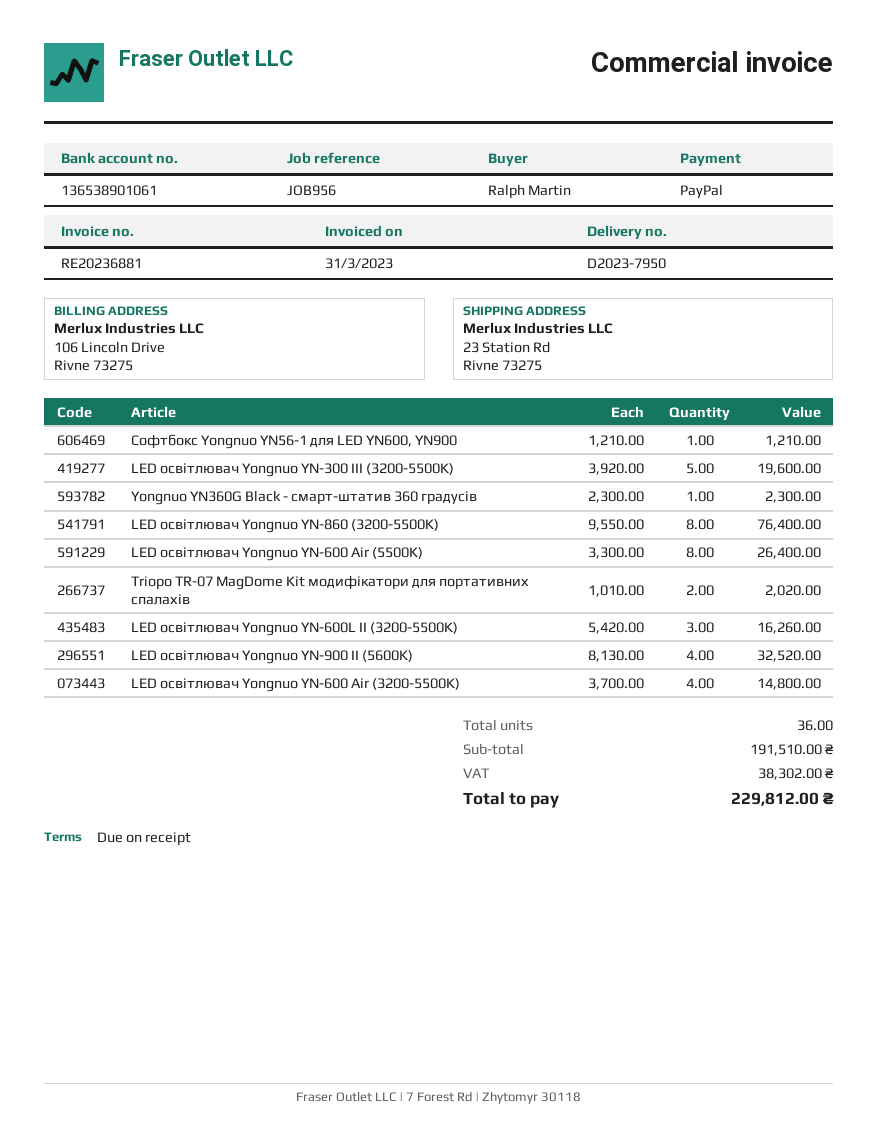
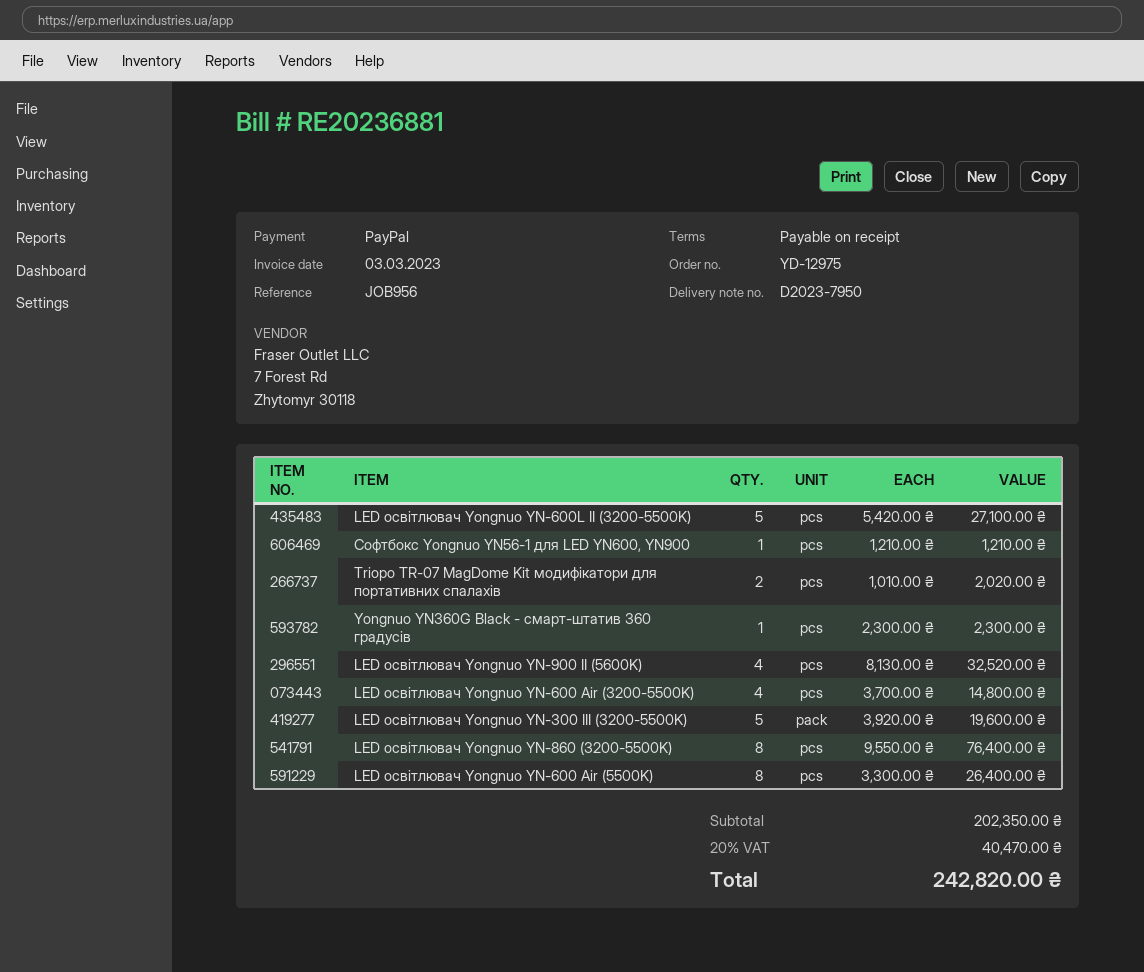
invoice date: 2023-03-31 -> 2023-03-03
LED освітлювач Yongnuo YN-600L II (3200-5500K): 3 x 5420.00 = 16260.00 -> 5 x 5420.00 = 27100.00
subtotal: 191510.00 -> 202350.00
tax: 38302.00 -> 40470.00
total: 229812.00 -> 242820.00

